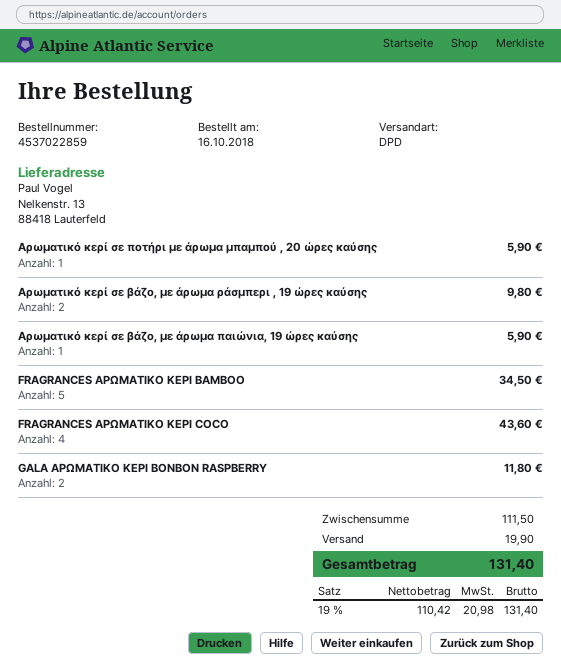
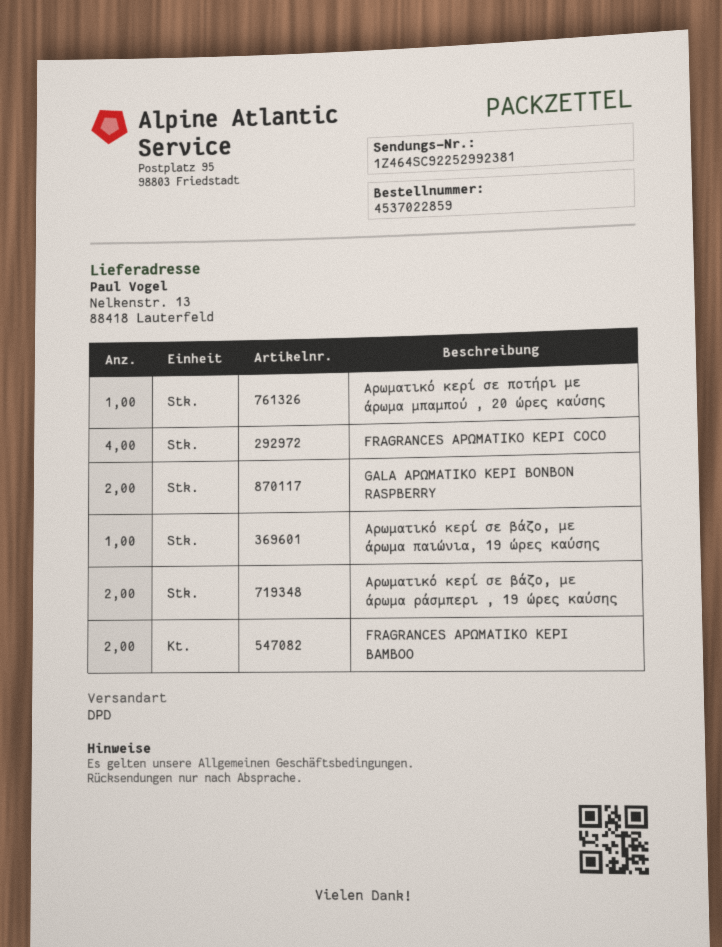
FRAGRANCES ΑΡΩΜΑΤΙΚΟ ΚΕΡΙ BAMBOO: 5 -> 2

